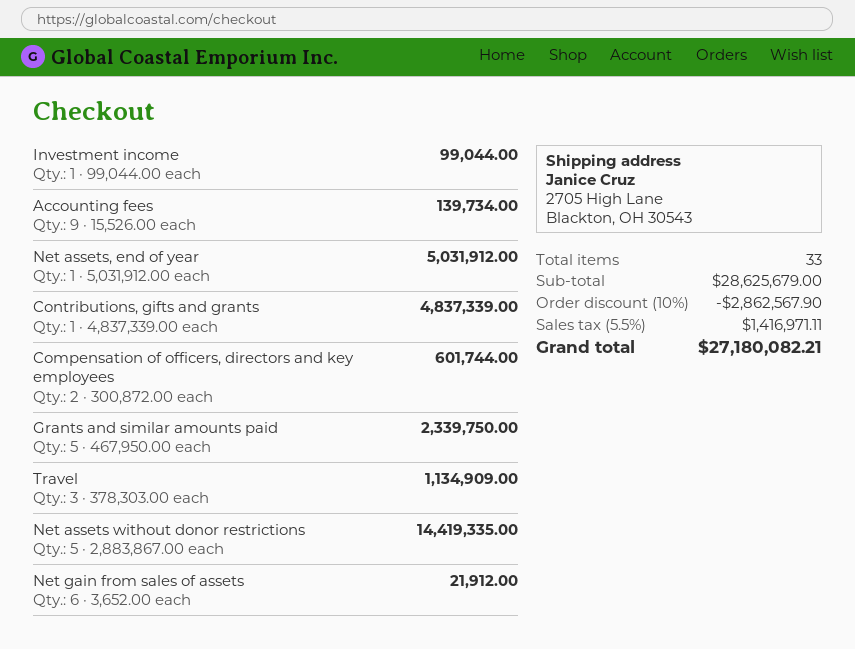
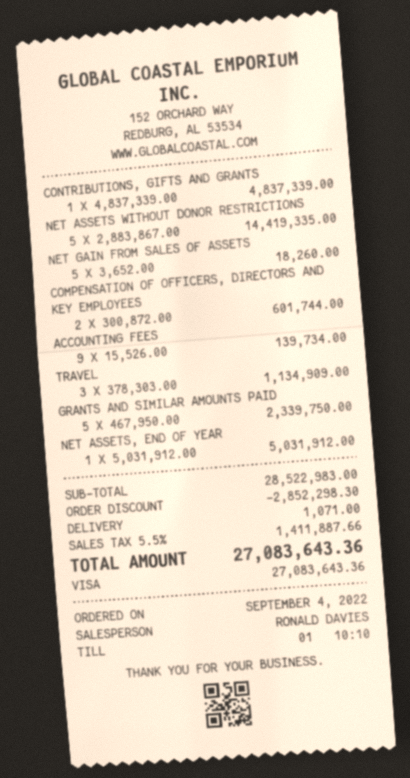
Investment income: 1 x 99044.00 = 99044.00 -> none
Net gain from sales of assets: 6 x 3652.00 = 21912.00 -> 5 x 3652.00 = 18260.00
subtotal: 28625679.00 -> 28522983.00
discount: 2862567.90 -> 2852298.30
shipping: none -> 1071.00
tax: 5.5% = 1416971.11 -> 5.5% = 1411887.66
total: 27180082.21 -> 27083643.36

